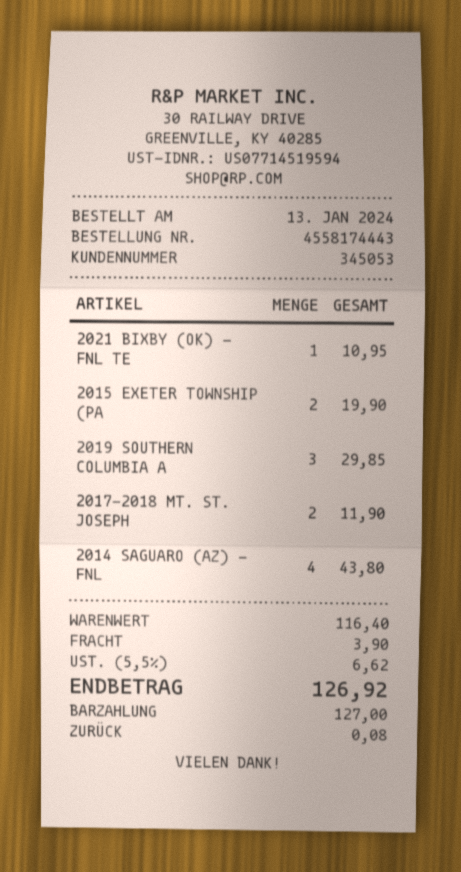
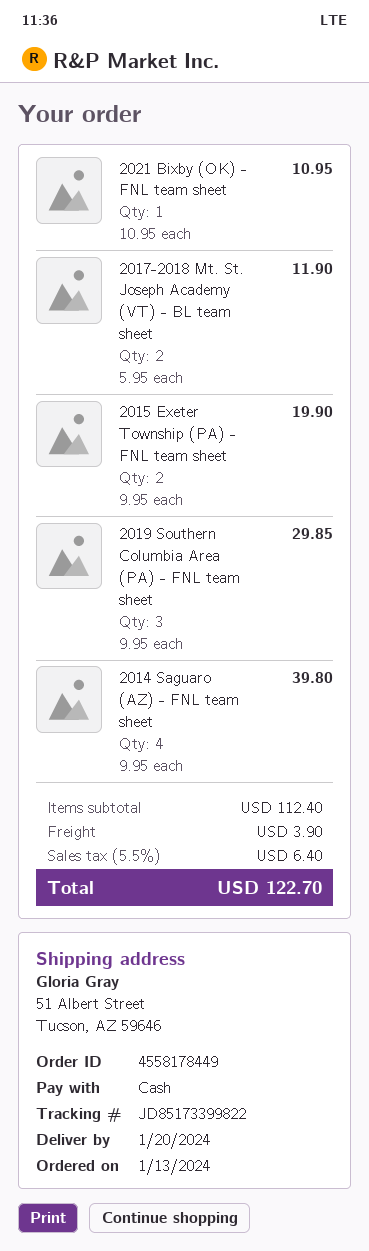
order number: 4558174443 -> 4558178449
2014 SAGUARO (AZ) - FNL: 4 for 43.80 -> 4 for 39.80
subtotal: 116.40 -> 112.40
tax: 5.5% = 6.62 -> 5.5% = 6.40
total: 126.92 -> 122.70

